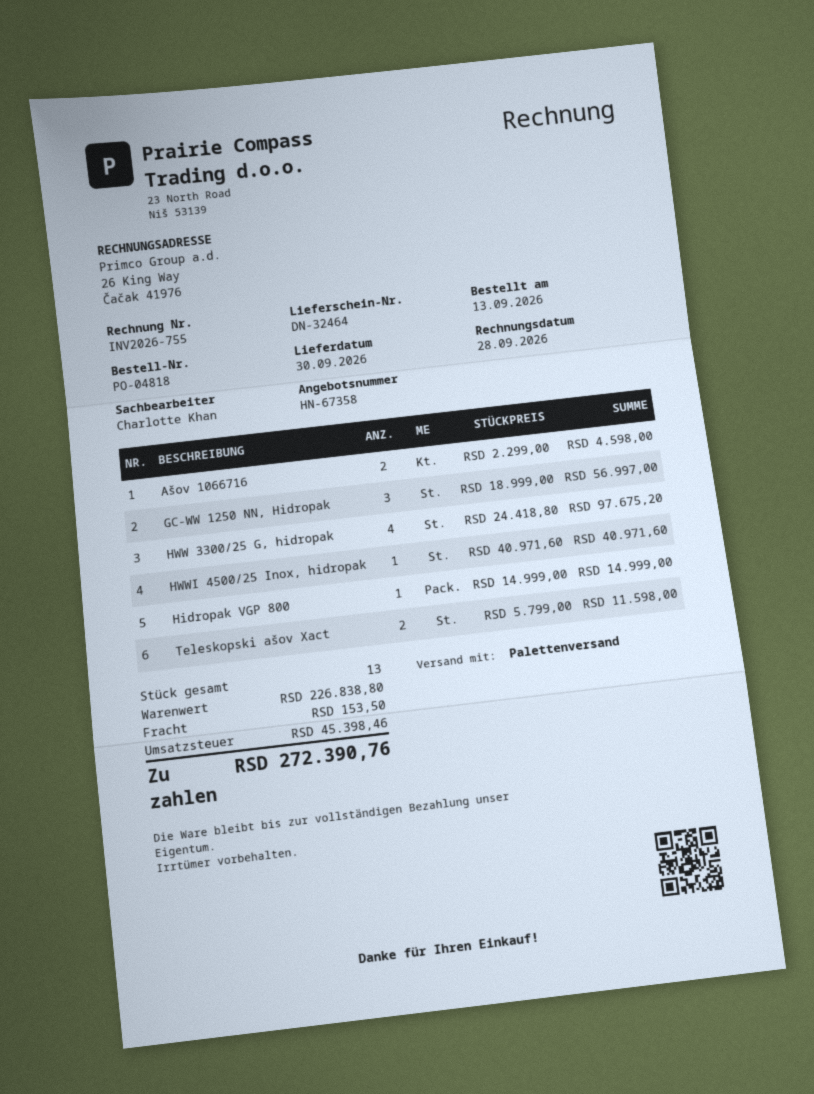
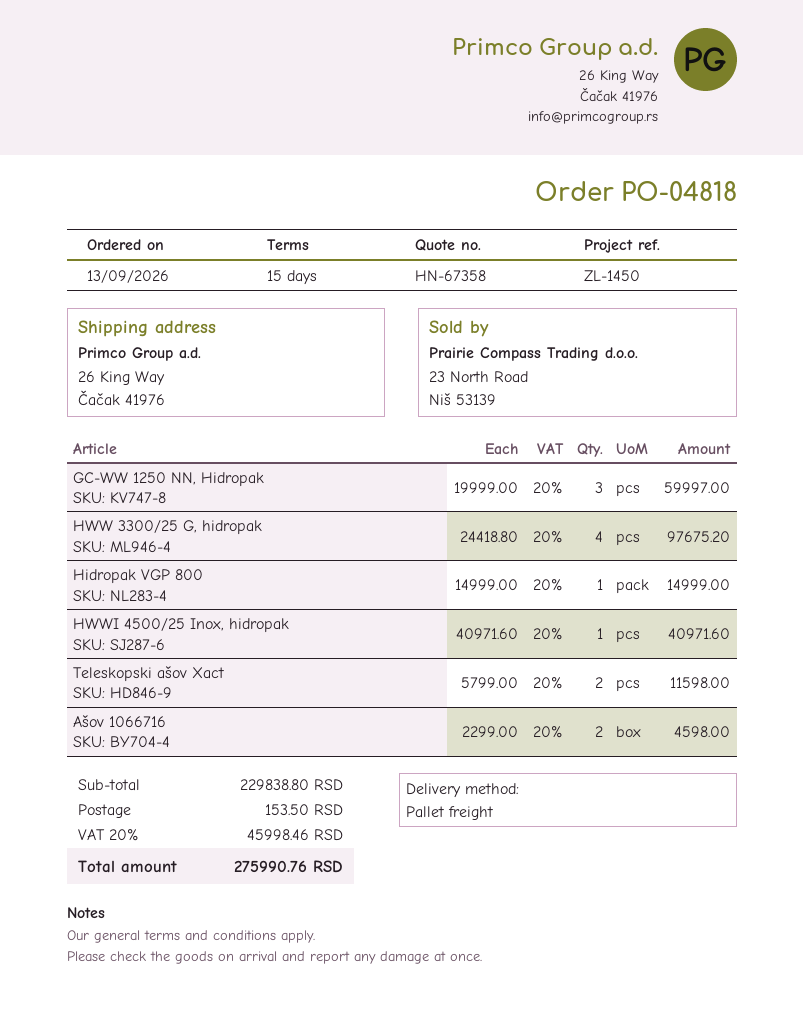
GC-WW 1250 NN, Hidropak: 3 x 18999.00 = 56997.00 -> 3 x 19999.00 = 59997.00
subtotal: 226838.80 -> 229838.80
tax: 45398.46 -> 45998.46
total: 272390.76 -> 275990.76

